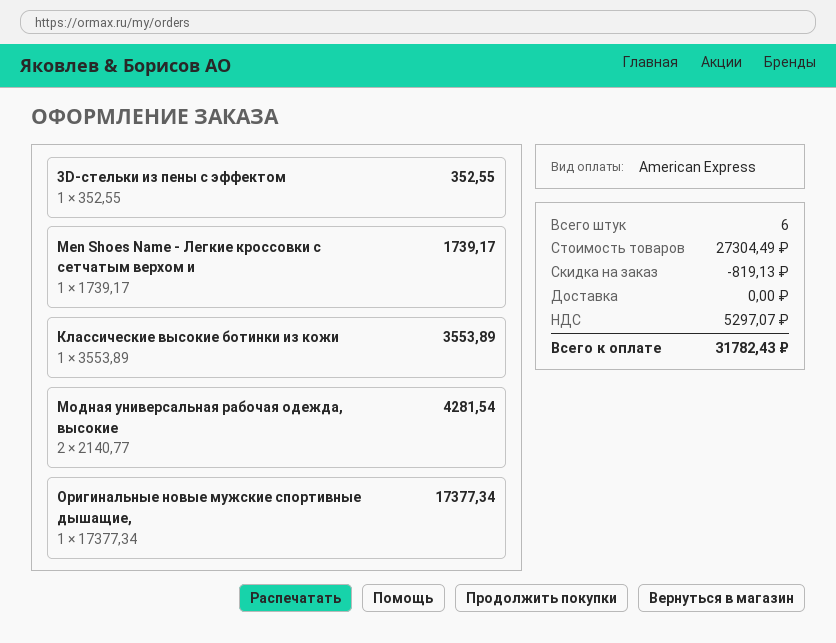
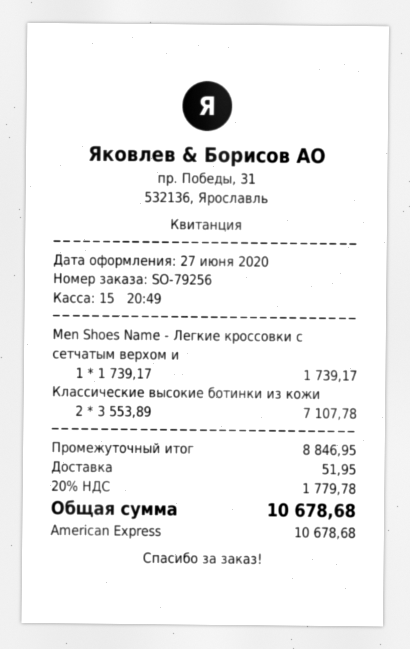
3D-стельки из пены с эффектом: 1 x 352.55 = 352.55 -> none
Классические высокие ботинки из кожи: 1 x 3553.89 = 3553.89 -> 2 x 3553.89 = 7107.78
Модная универсальная рабочая одежда, высокие: 2 x 2140.77 = 4281.54 -> none
Оригинальные новые мужские спортивные дышащие,: 1 x 17377.34 = 17377.34 -> none
subtotal: 27304.49 -> 8846.95
discount: 819.13 -> none
shipping: 0.00 -> 51.95
tax: 5297.07 -> 1779.78
total: 31782.43 -> 10678.68

